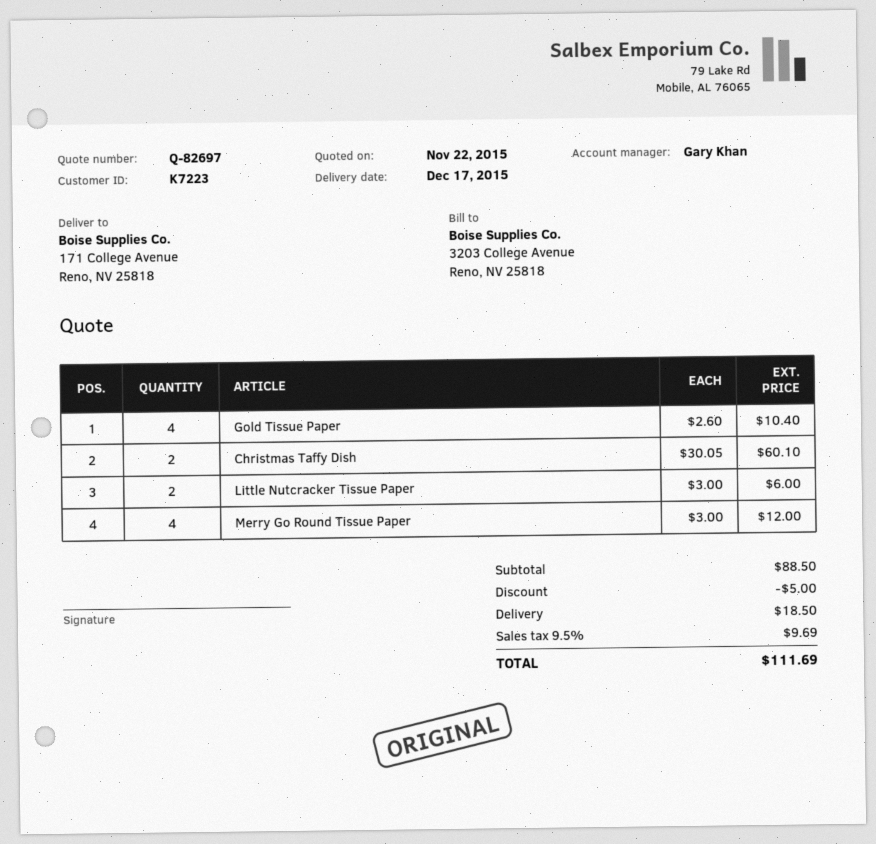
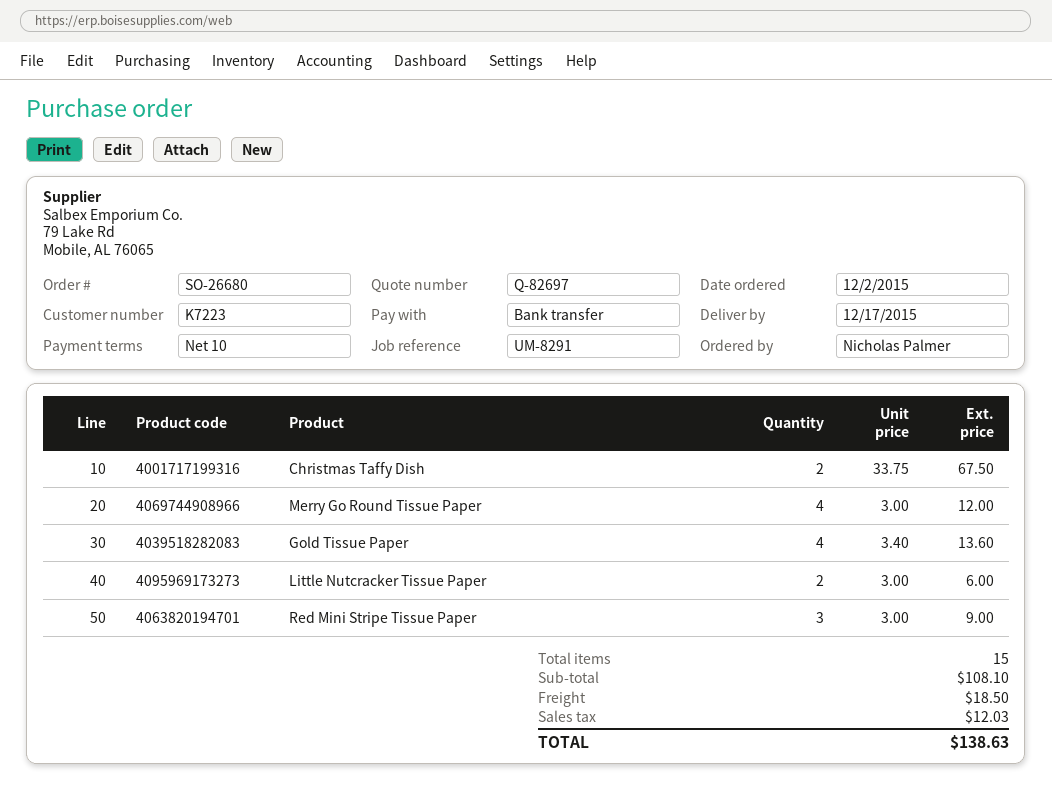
Gold Tissue Paper: 4 x 2.60 = 10.40 -> 4 x 3.40 = 13.60
Christmas Taffy Dish: 2 x 30.05 = 60.10 -> 2 x 33.75 = 67.50
Red Mini Stripe Tissue Paper: none -> 3 x 3.00 = 9.00
subtotal: 88.50 -> 108.10
discount: 5.00 -> none
tax: 9.69 -> 12.03
total: 111.69 -> 138.63

